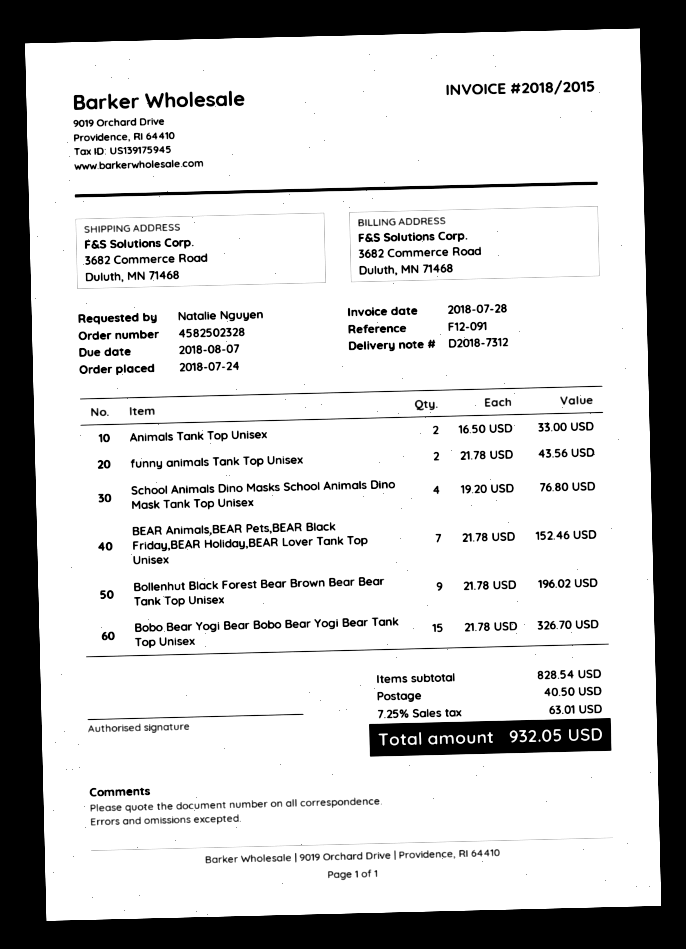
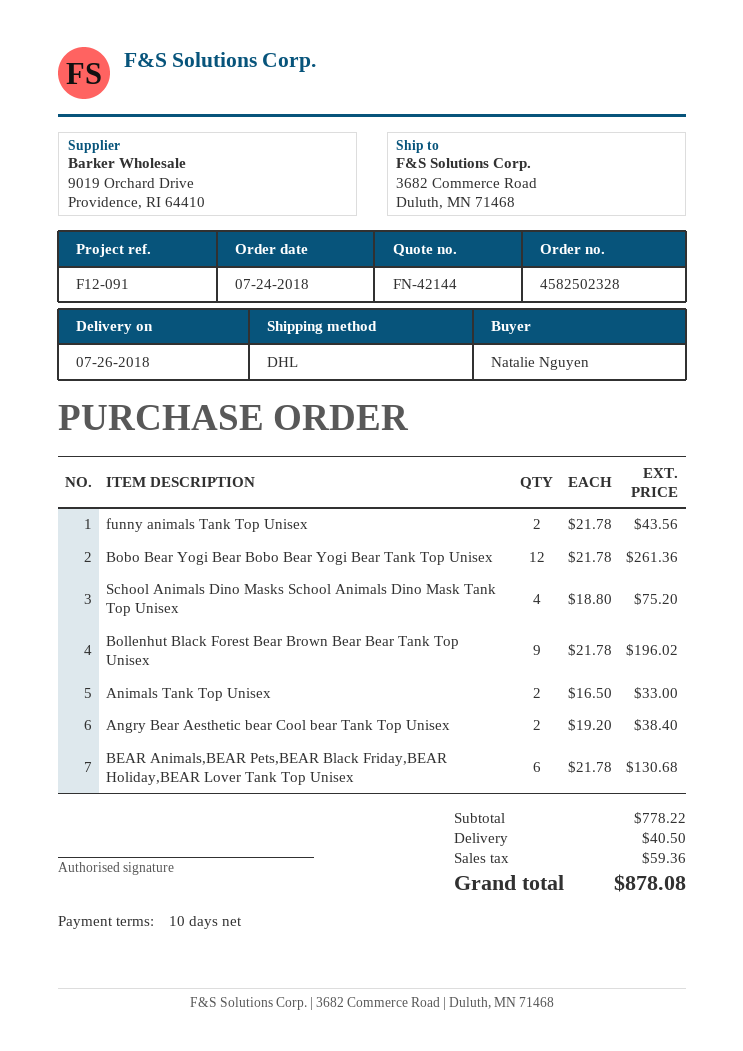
School Animals Dino Masks School Animals Dino Mask Tank Top Unisex: 4 x 19.20 = 76.80 -> 4 x 18.80 = 75.20
BEAR Animals,BEAR Pets,BEAR Black Friday,BEAR Holiday,BEAR Lover Tank Top Unisex: 7 x 21.78 = 152.46 -> 6 x 21.78 = 130.68
Bobo Bear Yogi Bear Bobo Bear Yogi Bear Tank Top Unisex: 15 x 21.78 = 326.70 -> 12 x 21.78 = 261.36
Angry Bear Aesthetic bear Cool bear Tank Top Unisex: none -> 2 x 19.20 = 38.40
subtotal: 828.54 -> 778.22
tax: 63.01 -> 59.36
total: 932.05 -> 878.08

